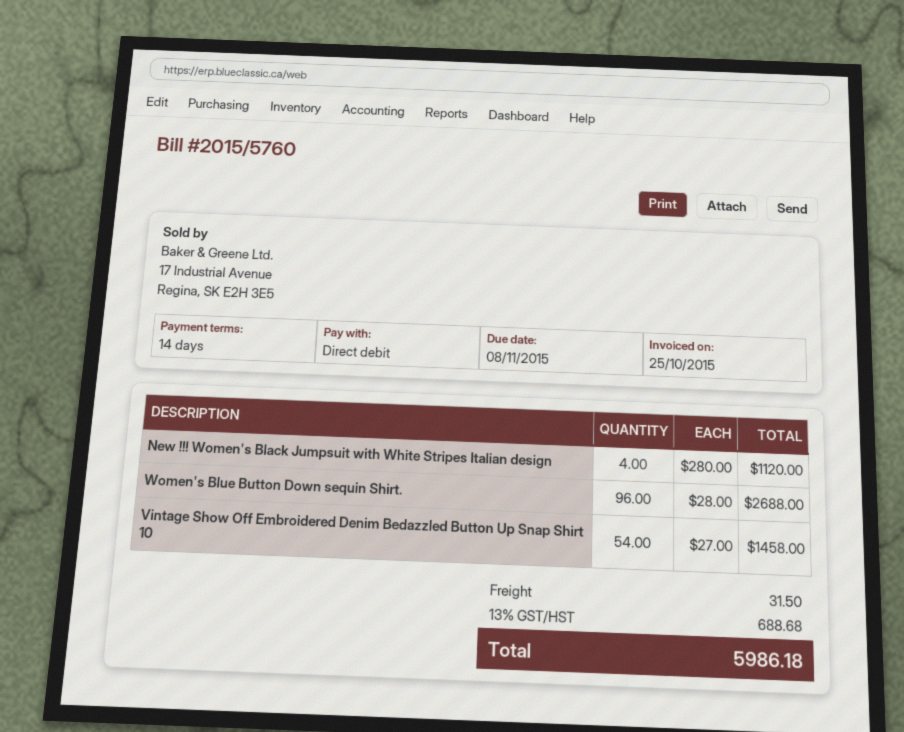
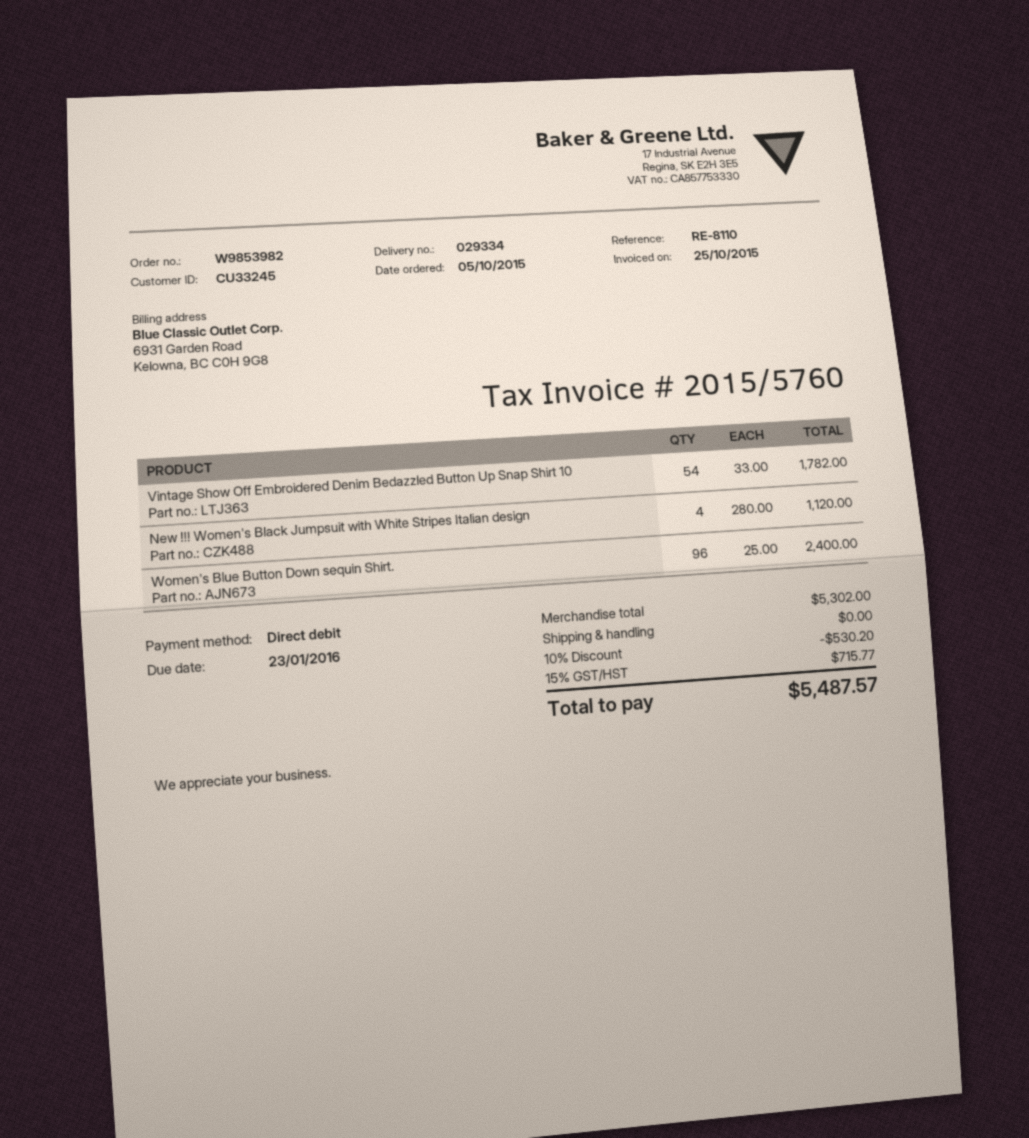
due date: 2015-11-08 -> 2016-01-23
Women's Blue Button Down sequin Shirt.: 96 x 28.00 = 2688.00 -> 96 x 25.00 = 2400.00
Vintage Show Off Embroidered Denim Bedazzled Button Up Snap Shirt 10: 54 x 27.00 = 1458.00 -> 54 x 33.00 = 1782.00
discount: none -> 10% = 530.20
shipping: 31.50 -> 0.00
tax: 13% = 688.68 -> 15% = 715.77
total: 5986.18 -> 5487.57

